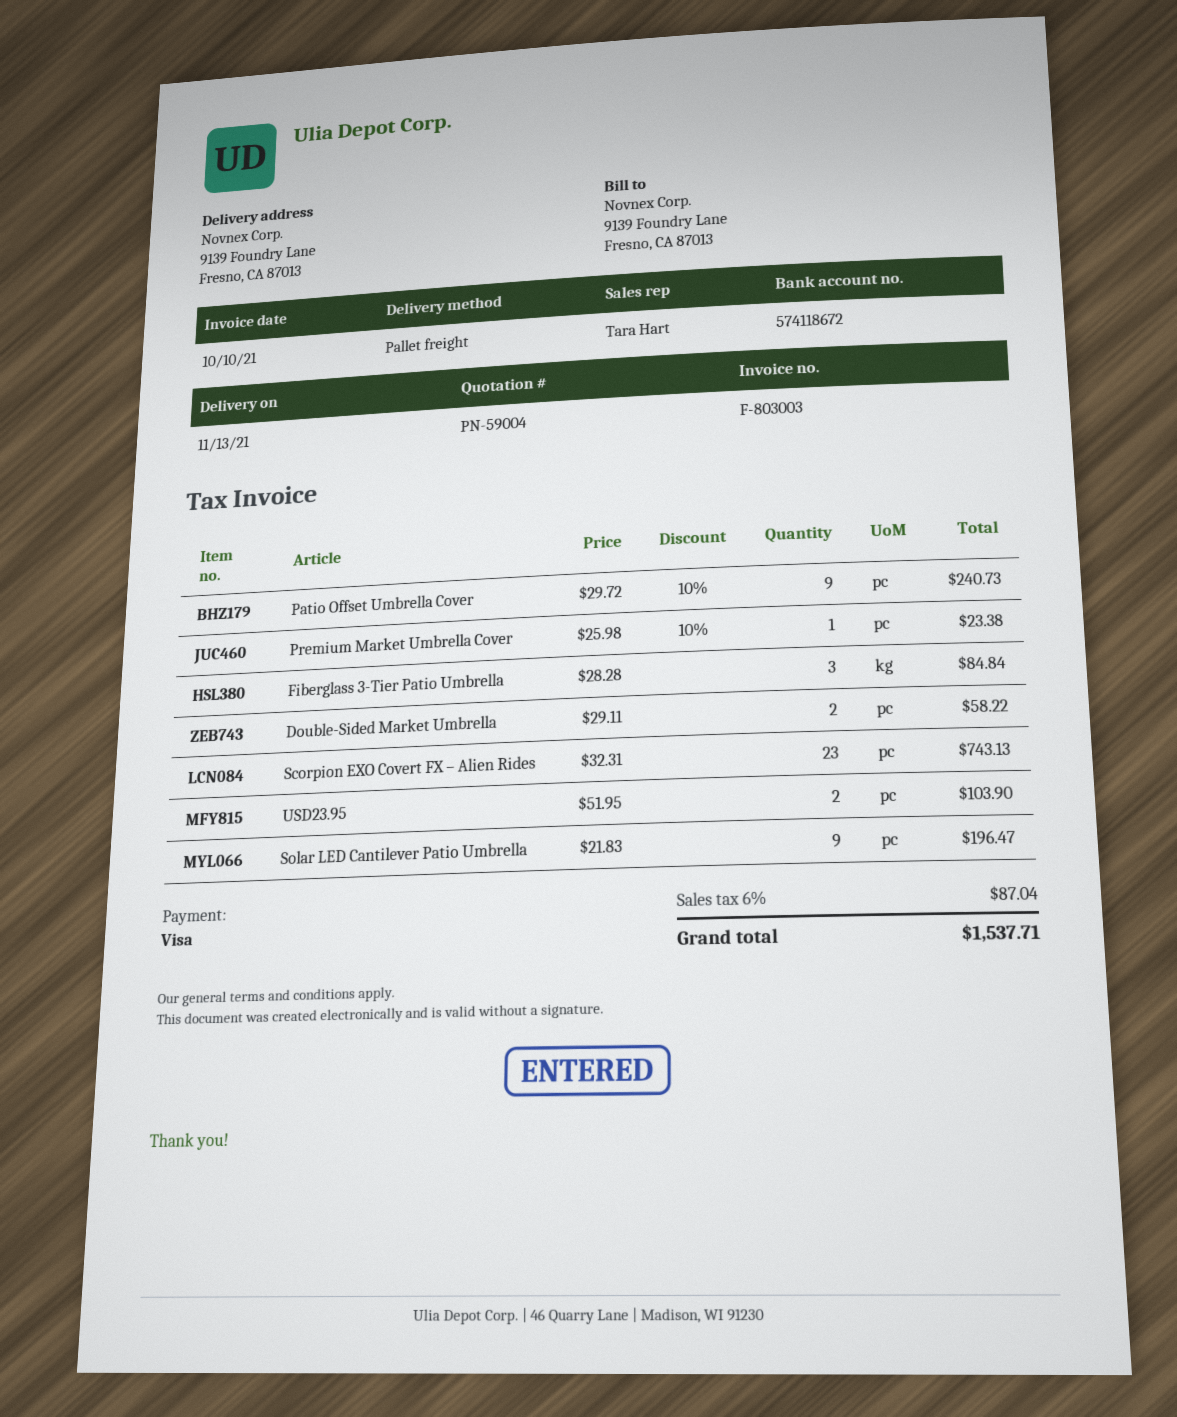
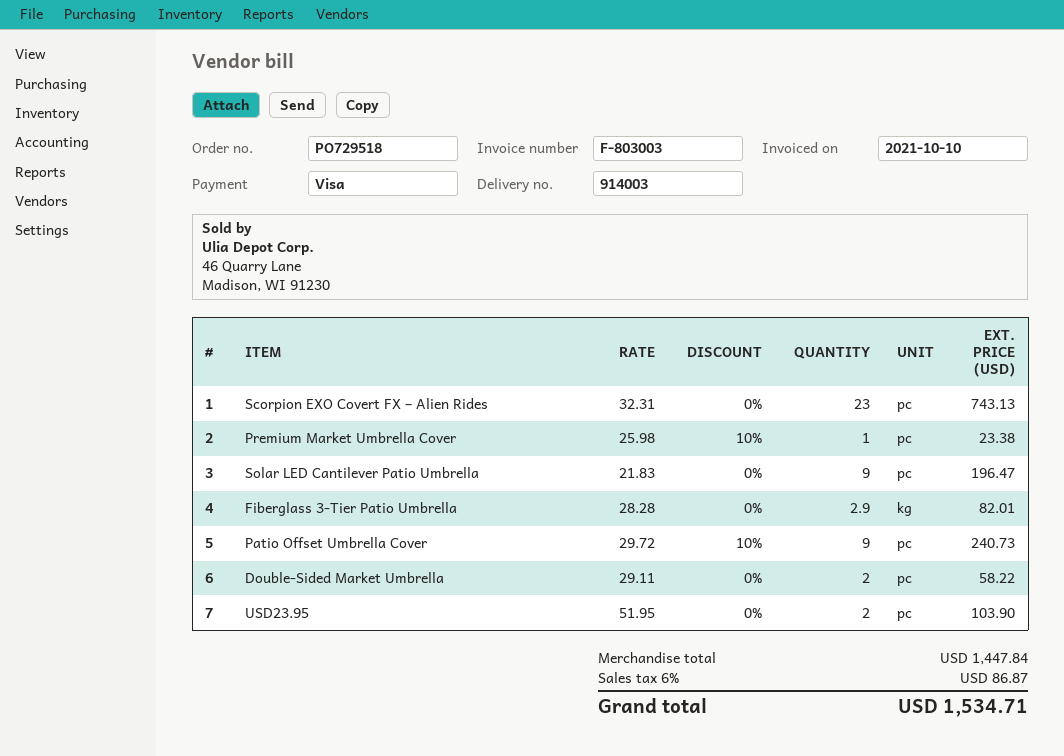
Fiberglass 3-Tier Patio Umbrella: 3 x 28.28 = 84.84 -> 2.9 x 28.28 = 82.01
tax: 6% = 87.04 -> 6% = 86.87
total: 1537.71 -> 1534.71

